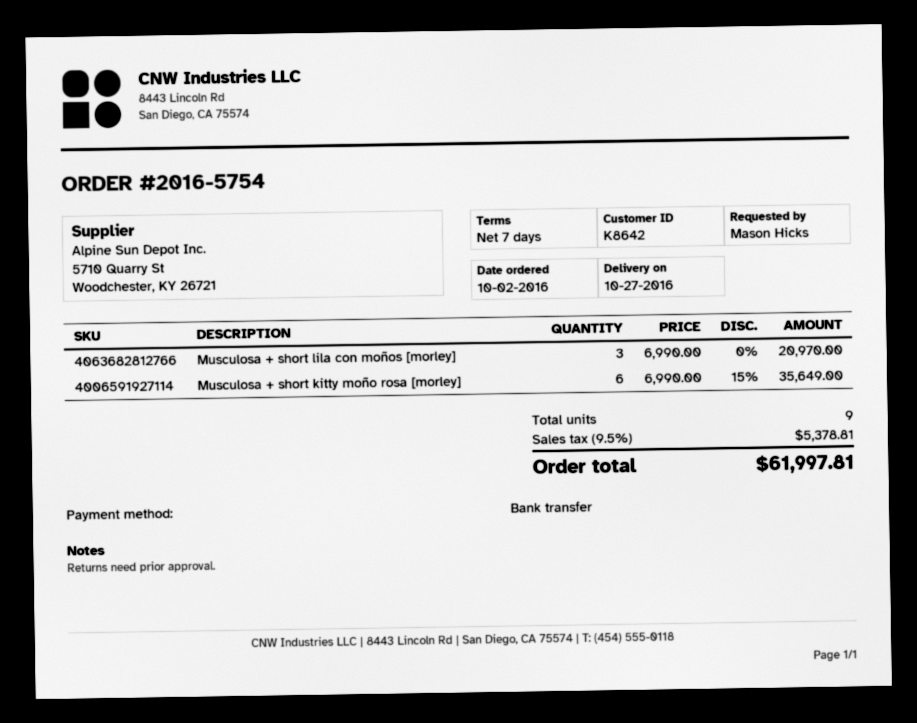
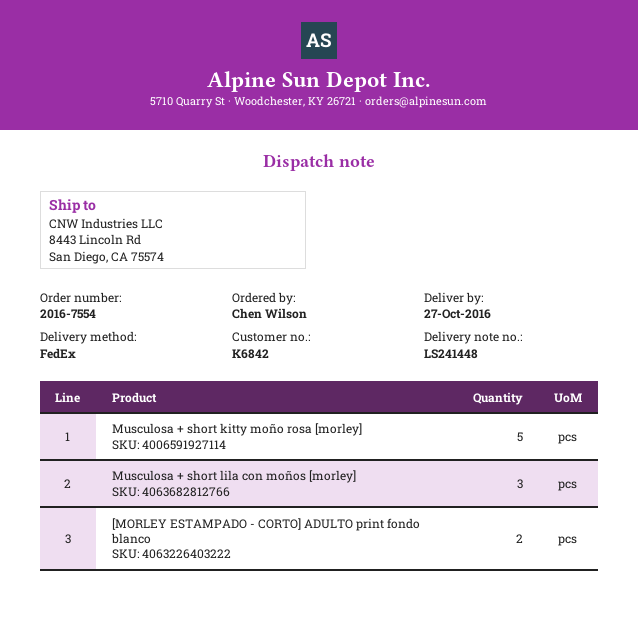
order number: 2016-5754 -> 2016-7554
customer number: K8642 -> K6842
ordered by: Mason Hicks -> Chen Wilson
Musculosa + short kitty moño rosa [morley]: 6 -> 5
[MORLEY ESTAMPADO - CORTO] ADULTO print fondo blanco: none -> 2

